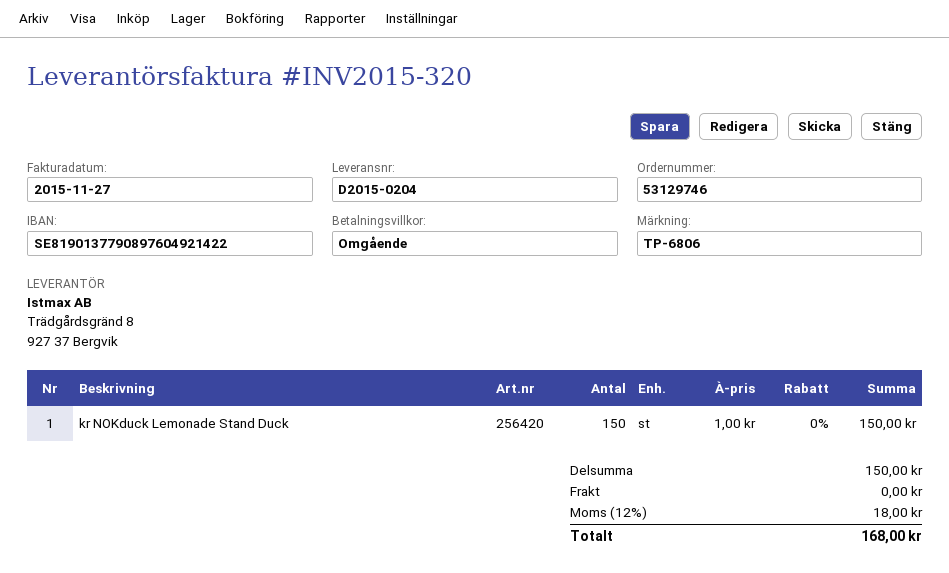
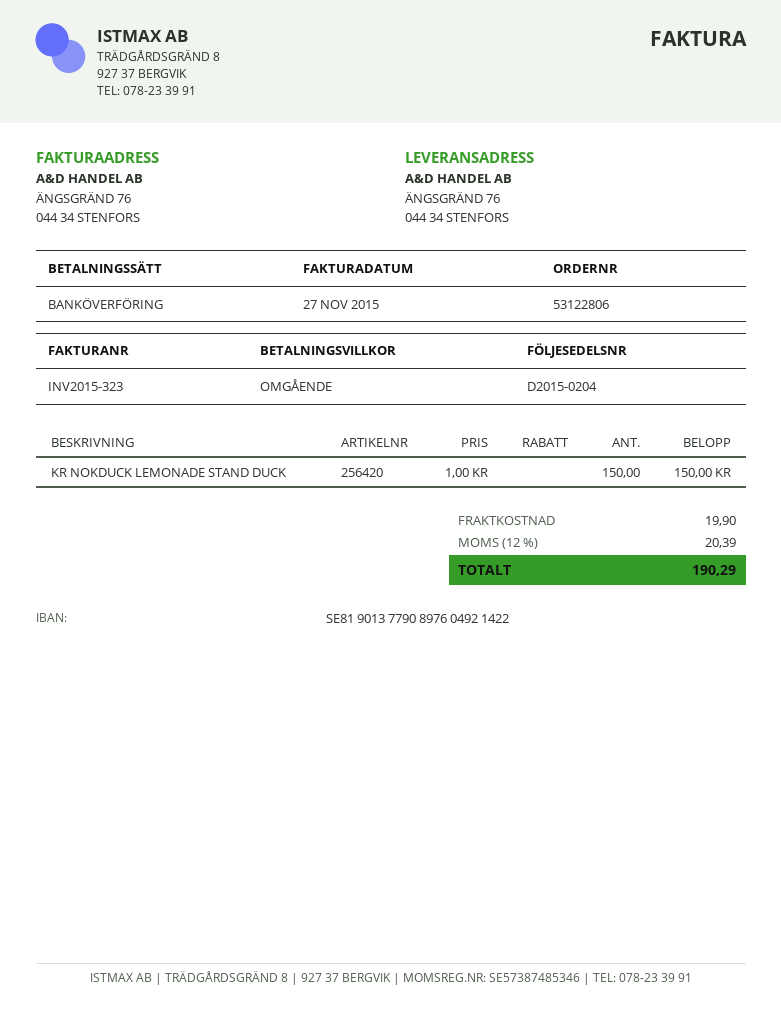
order number: 53129746 -> 53122806
invoice number: INV2015-320 -> INV2015-323
shipping: 0.00 -> 19.90
tax: 12% = 18.00 -> 12% = 20.39
total: 168.00 -> 190.29

